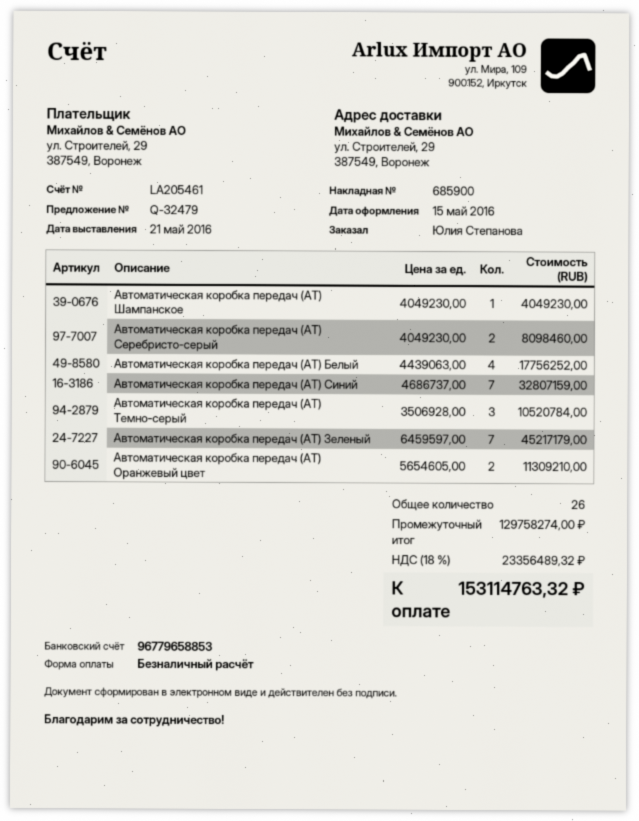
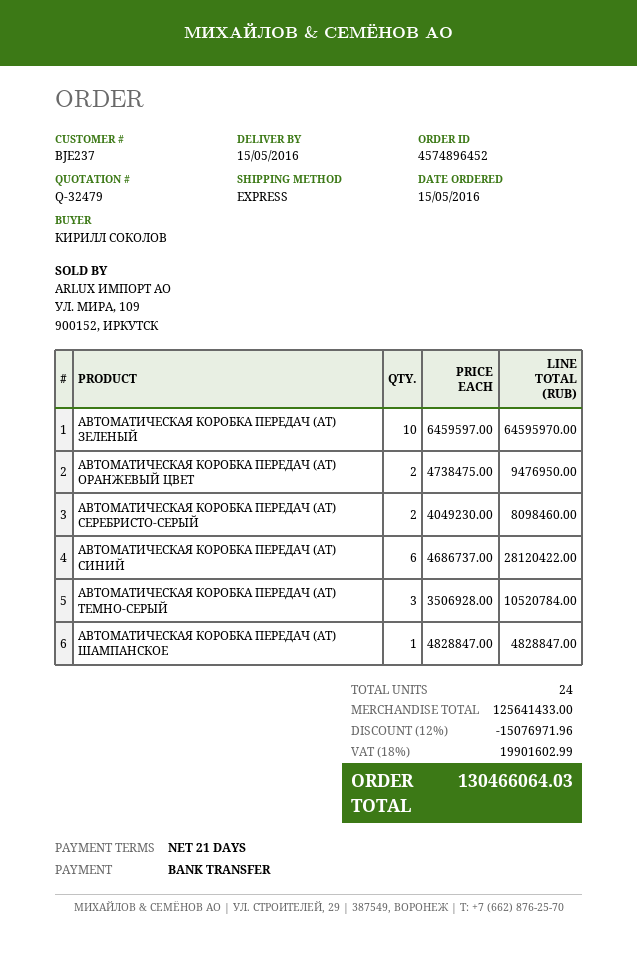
ordered by: Юлия Степанова -> КИРИЛЛ СОКОЛОВ
Автоматическая коробка передач (АТ) Шампанское: 1 x 4049230.00 = 4049230.00 -> 1 x 4828847.00 = 4828847.00
Автоматическая коробка передач (АТ) Белый: 4 x 4439063.00 = 17756252.00 -> none
Автоматическая коробка передач (АТ) Синий: 7 x 4686737.00 = 32807159.00 -> 6 x 4686737.00 = 28120422.00
Автоматическая коробка передач (АТ) Зеленый: 7 x 6459597.00 = 45217179.00 -> 10 x 6459597.00 = 64595970.00
Автоматическая коробка передач (АТ) Оранжевый цвет: 2 x 5654605.00 = 11309210.00 -> 2 x 4738475.00 = 9476950.00
total quantity: 26 -> 24
subtotal: 129758274.00 -> 125641433.00
discount: none -> 12% = 15076971.96
tax: 18% = 23356489.32 -> 18% = 19901602.99
total: 153114763.32 -> 130466064.03

